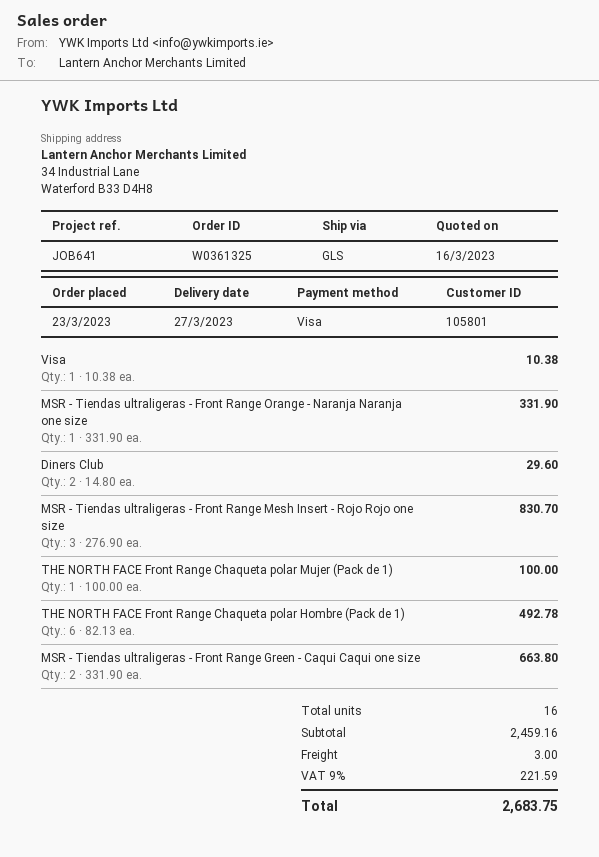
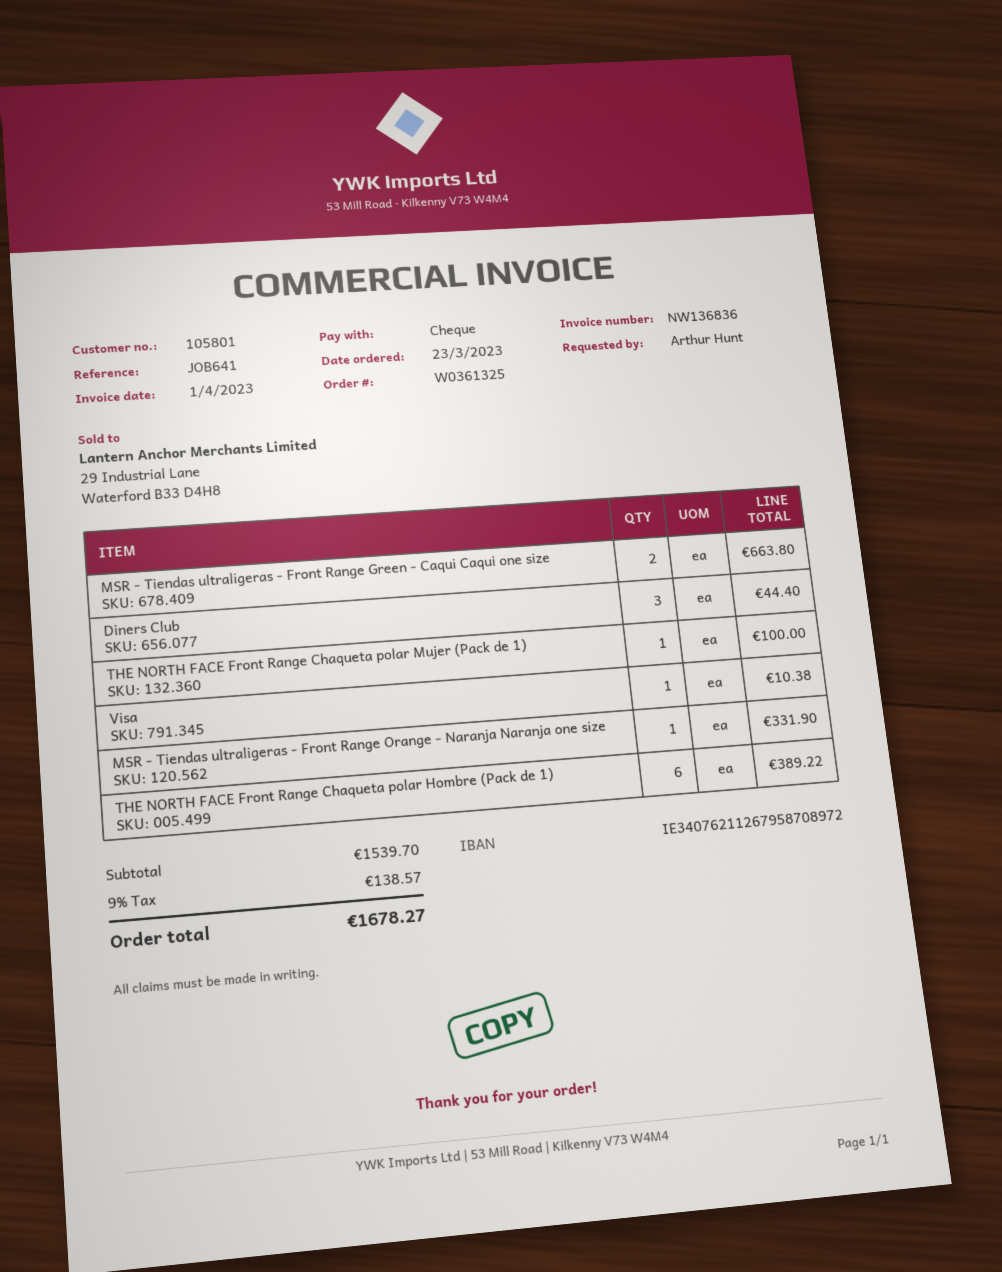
payment method: Visa -> cheque
Diners Club: 2 for 29.60 -> 3 for 44.40
MSR - Tiendas ultraligeras - Front Range Mesh Insert - Rojo Rojo one size: 3 for 830.70 -> none
THE NORTH FACE Front Range Chaqueta polar Hombre (Pack de 1): 6 for 492.78 -> 6 for 389.22
subtotal: 2459.16 -> 1539.70
shipping: 3.00 -> none
tax: 9% = 221.59 -> 9% = 138.57
total: 2683.75 -> 1678.27

